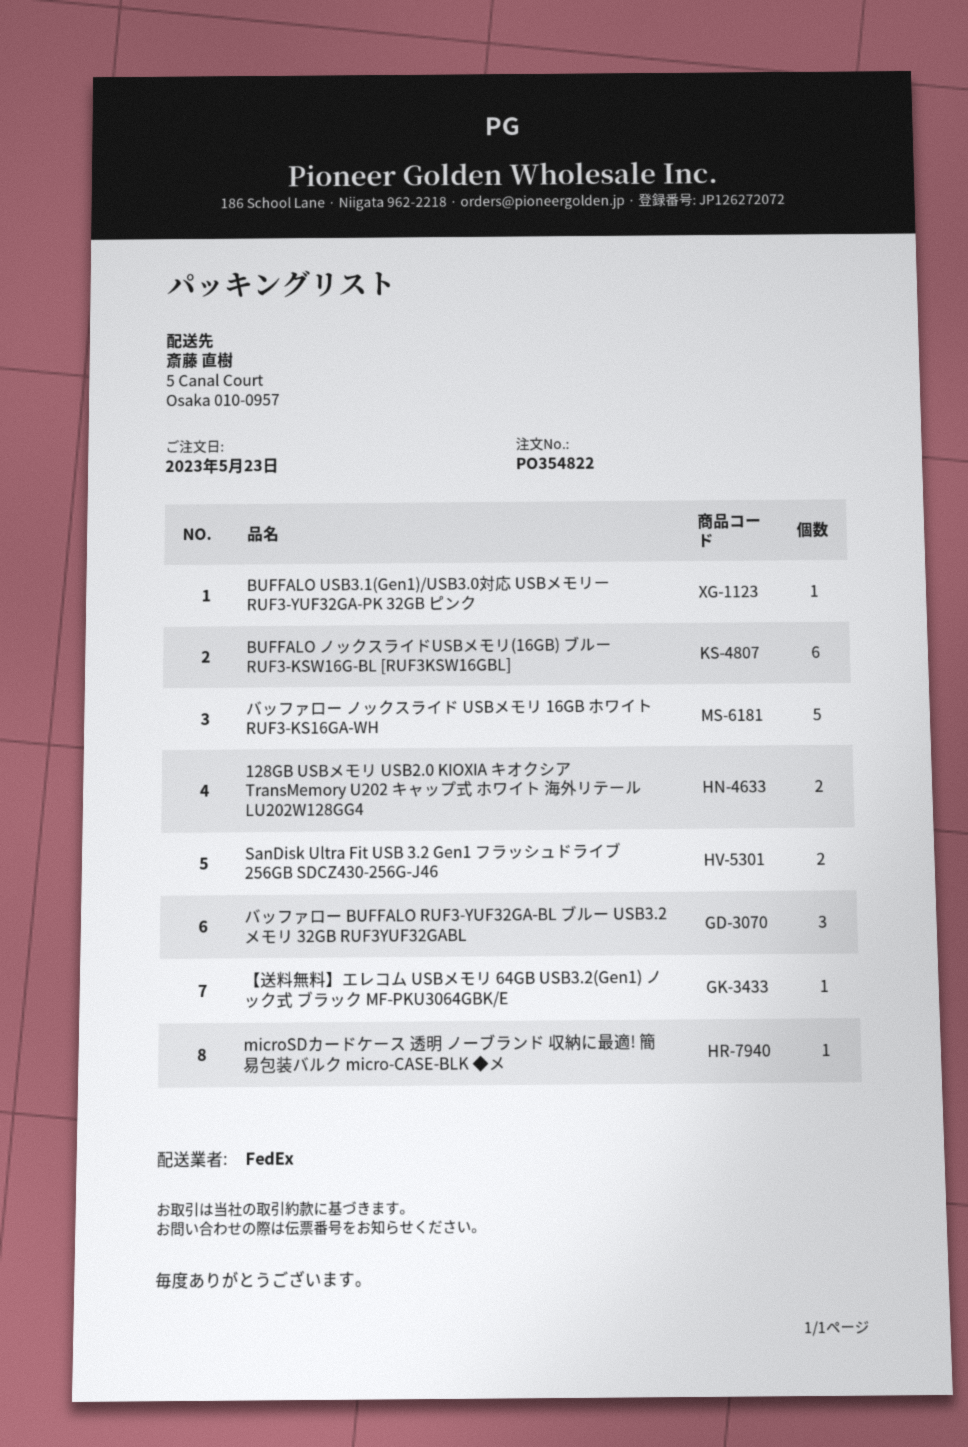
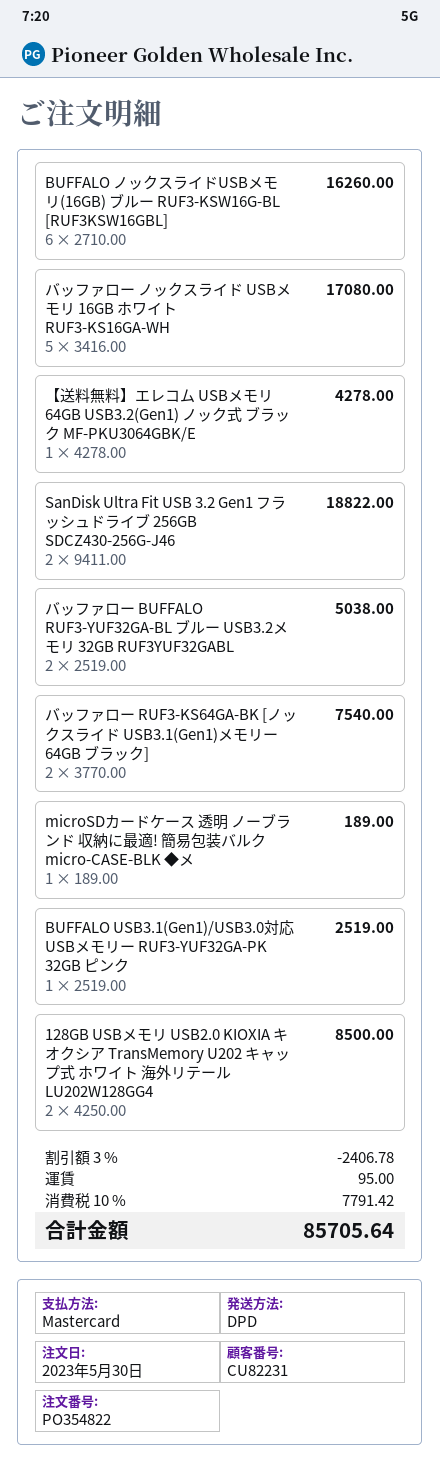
order date: 2023-05-23 -> 2023-05-30
shipping method: FedEx -> DPD
バッファロー BUFFALO RUF3-YUF32GA-BL ブルー USB3.2メモリ 32GB RUF3YUF32GABL: 3 -> 2
バッファロー RUF3-KS64GA-BK [ノックスライド USB3.1(Gen1)メモリー 64GB ブラック]: none -> 2

